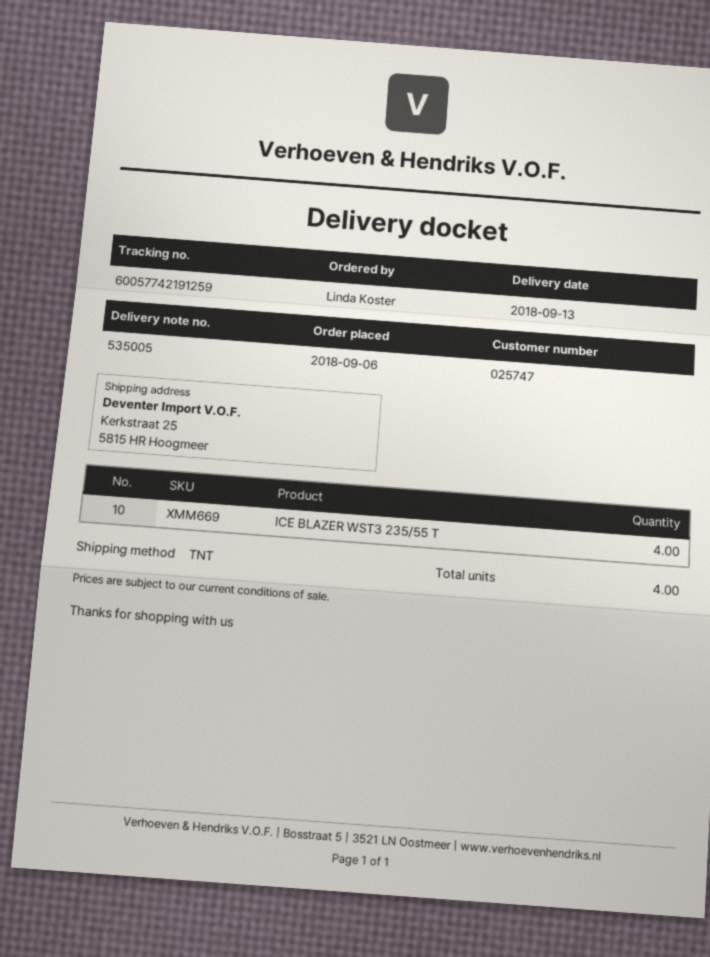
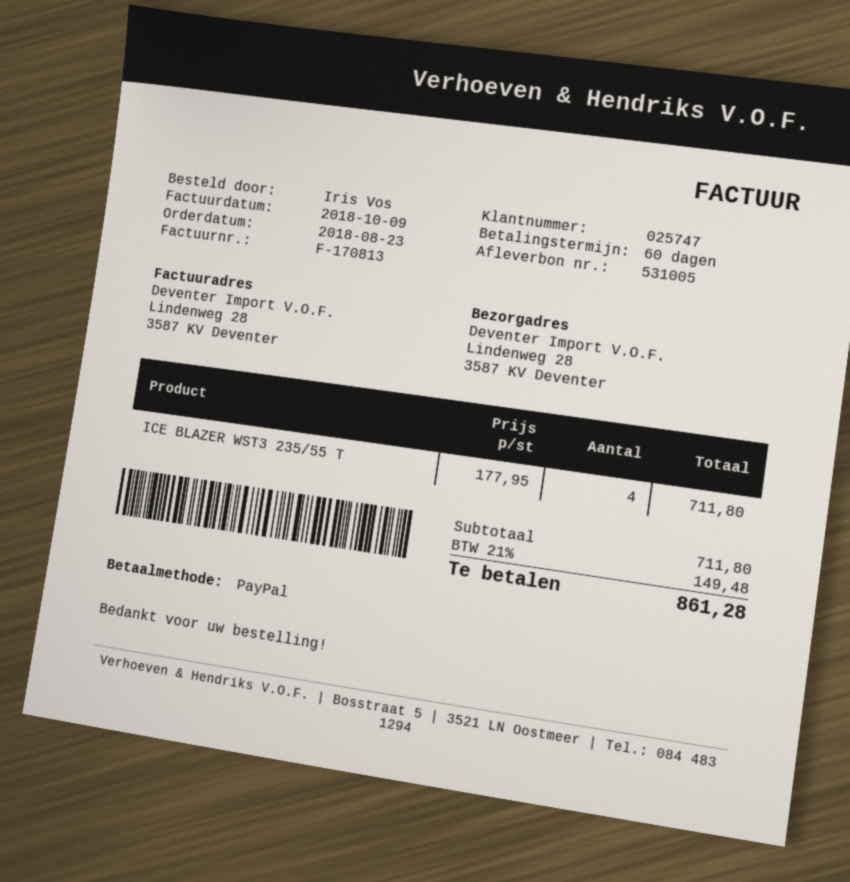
order date: 2018-09-06 -> 2018-08-23
delivery note number: 535005 -> 531005
ordered by: Linda Koster -> Iris Vos
ship to: Kerkstraat 25, 5815 HR Hoogmeer -> Lindenweg 28, 3587 KV Deventer

